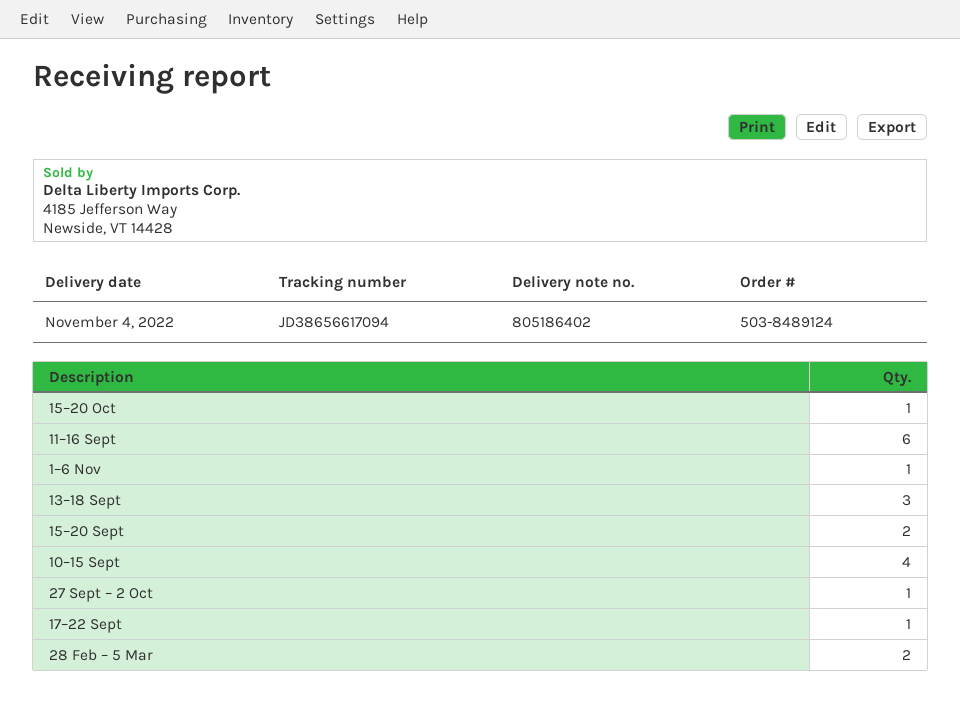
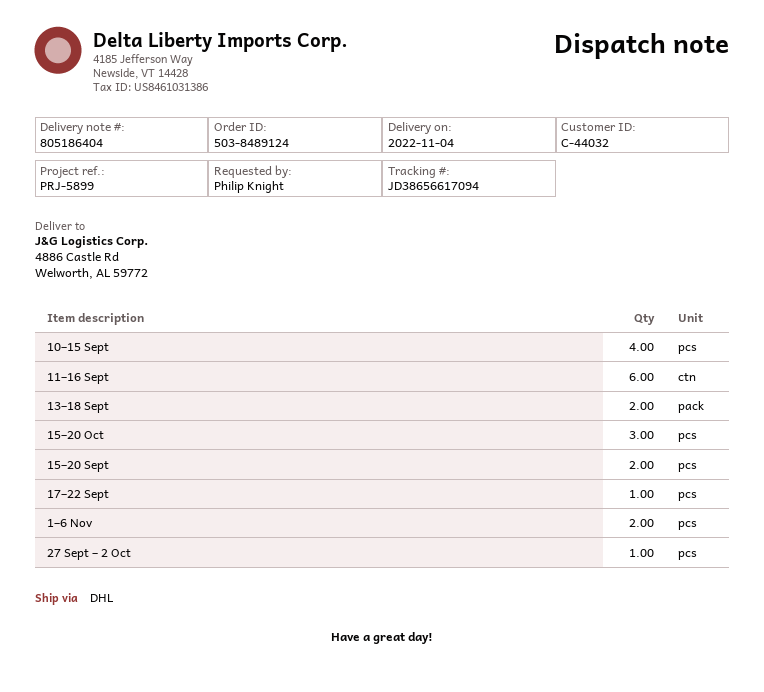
delivery note number: 805186402 -> 805186404
15–20 Oct: 1 -> 3
1–6 Nov: 1 -> 2
13–18 Sept: 3 -> 2
28 Feb – 5 Mar: 2 -> none

